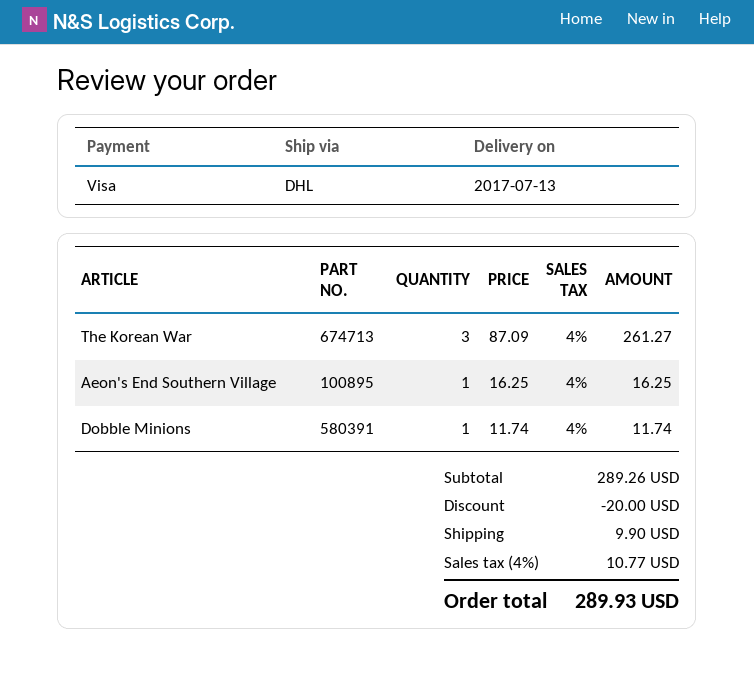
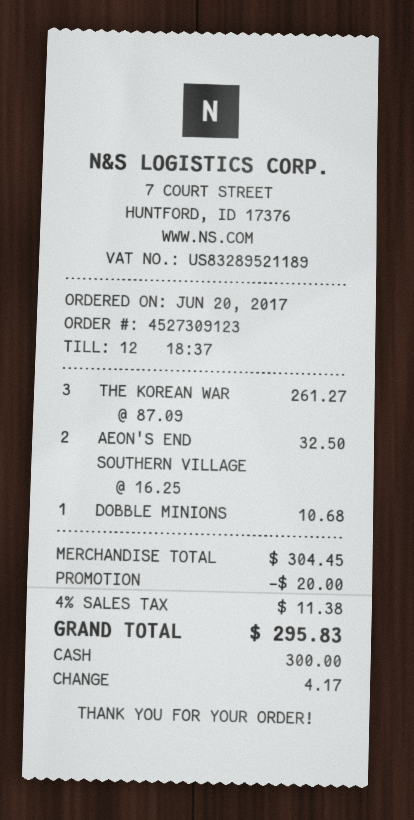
payment method: Visa -> cash
Aeon's End Southern Village: 1 x 16.25 = 16.25 -> 2 x 16.25 = 32.50
Dobble Minions: 1 x 11.74 = 11.74 -> 1 x 10.68 = 10.68
subtotal: 289.26 -> 304.45
shipping: 9.90 -> none
tax: 4% = 10.77 -> 4% = 11.38
total: 289.93 -> 295.83

